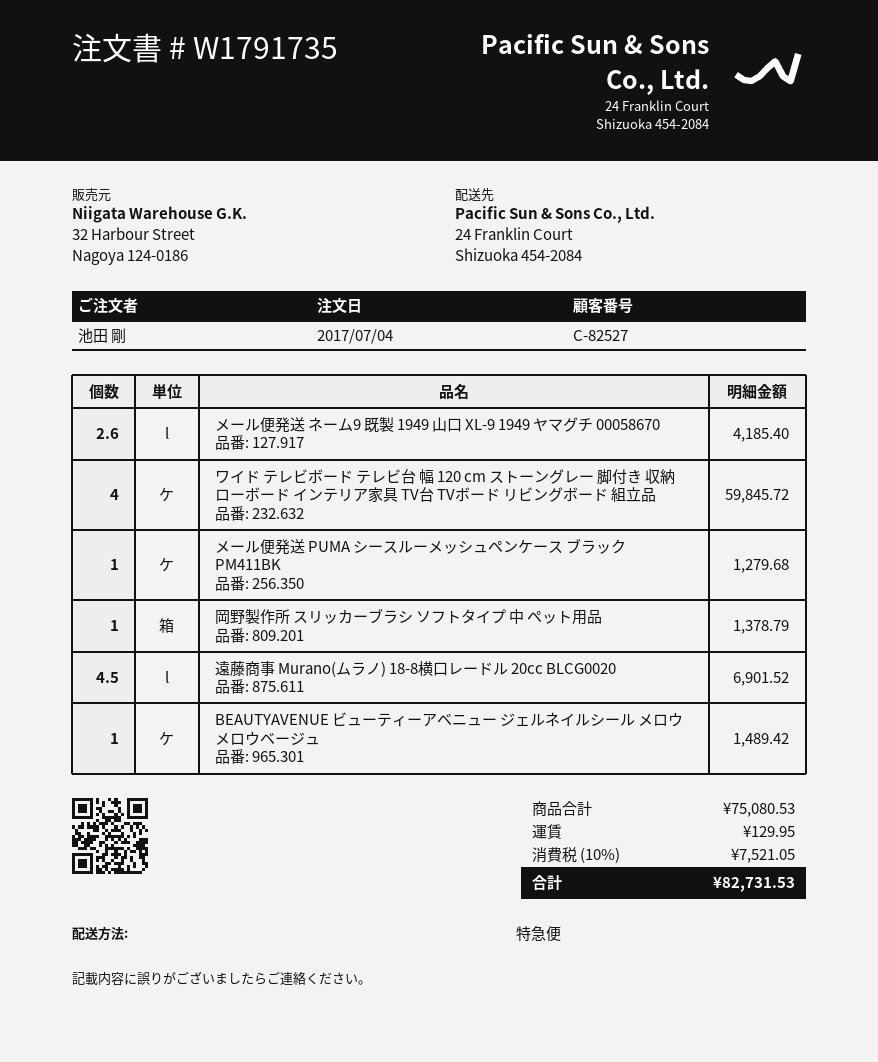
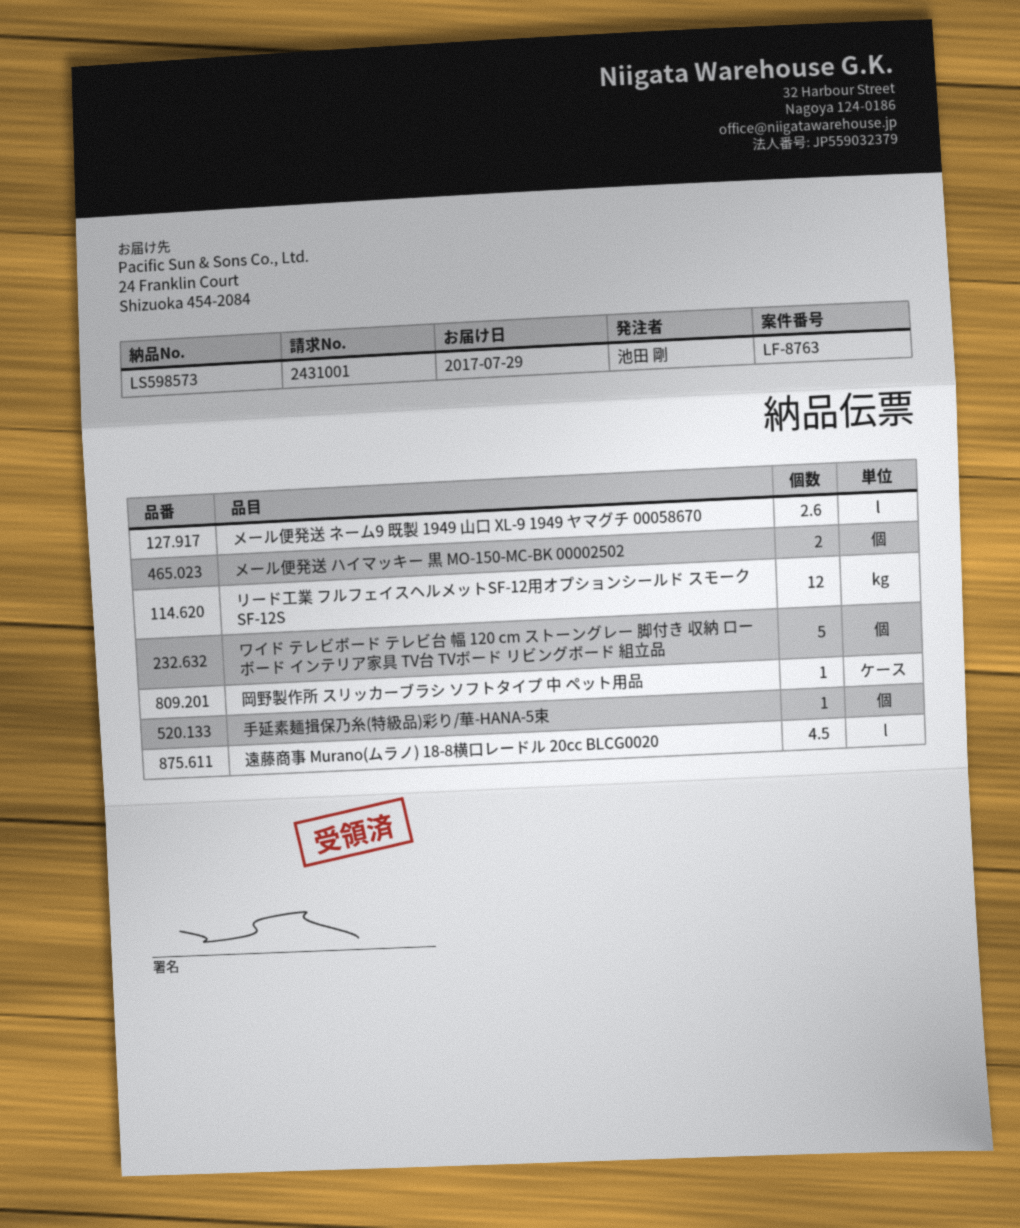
ワイド テレビボード テレビ台 幅 120 cm ストーングレー 脚付き 収納 ローボード インテリア家具 TV台 TVボード リビングボード 組立品: 4 -> 5
メール便発送 PUMA シースルーメッシュペンケース ブラック PM411BK: 1 -> none
BEAUTYAVENUE ビューティーアベニュー ジェルネイルシール メロウメロウベージュ: 1 -> none
メール便発送 ハイマッキー 黒 MO-150-MC-BK 00002502: none -> 2
リード工業 フルフェイスヘルメットSF-12用オプションシールド スモーク SF-12S: none -> 12
手延素麺揖保乃糸(特級品)彩り/華-HANA-5束: none -> 1

